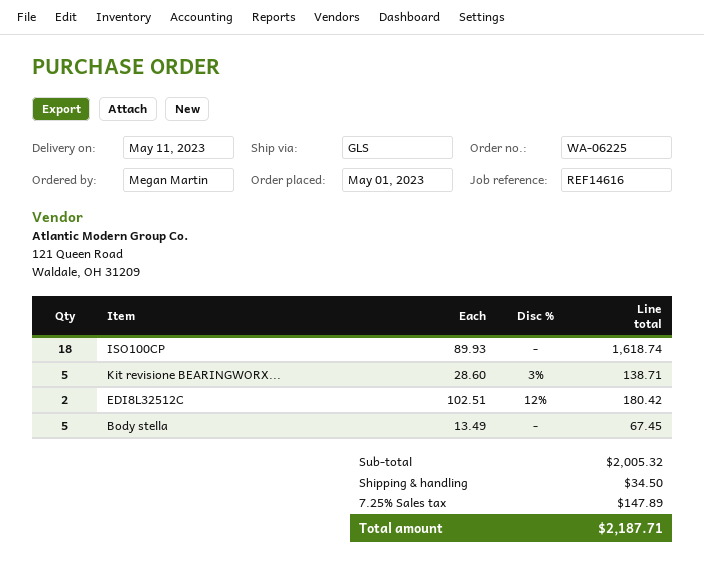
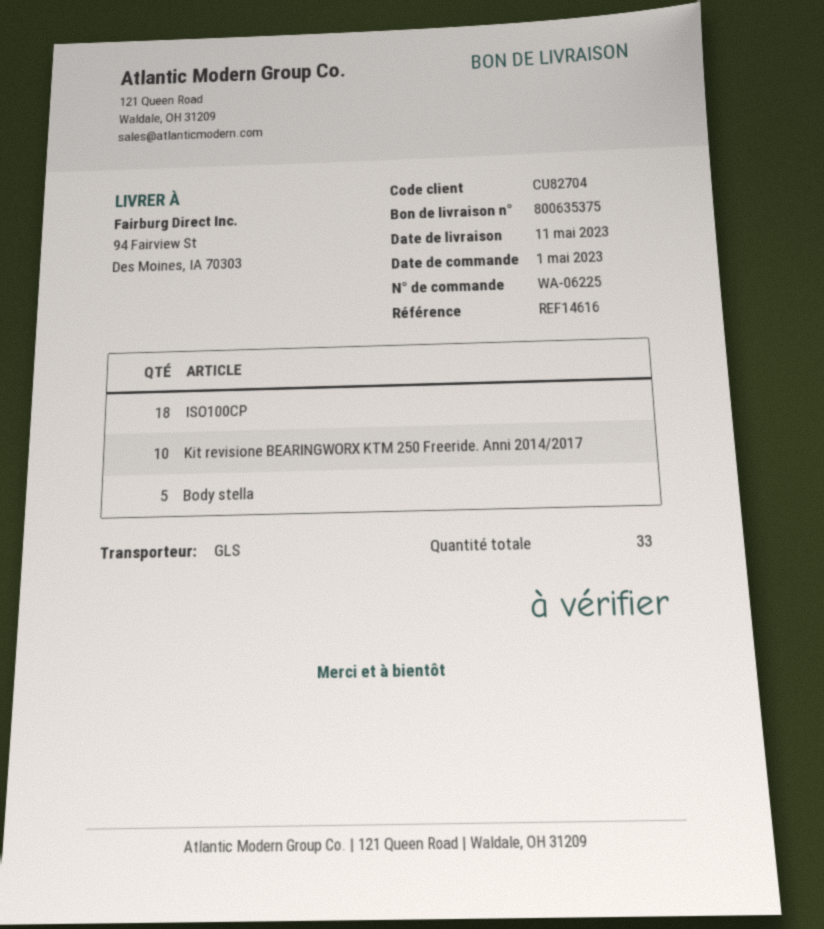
Kit revisione BEARINGWORX...: 5 -> 10
EDI8L32512C: 2 -> none

